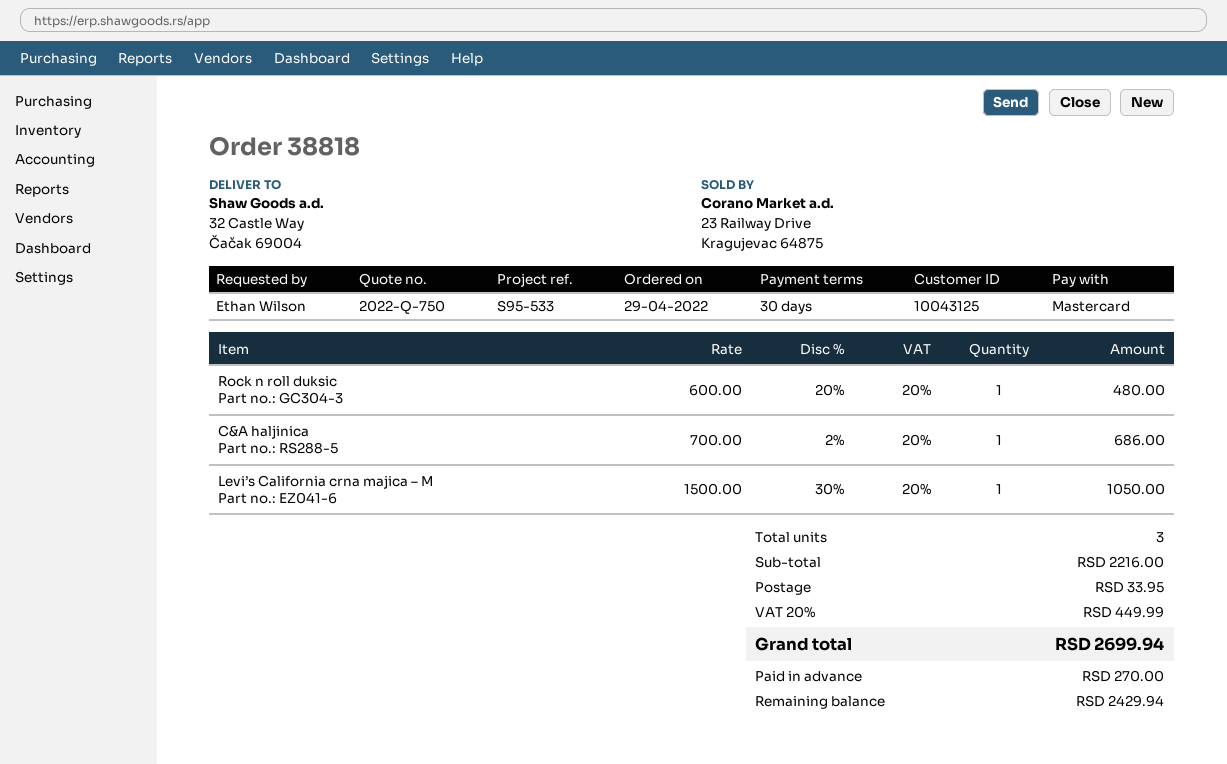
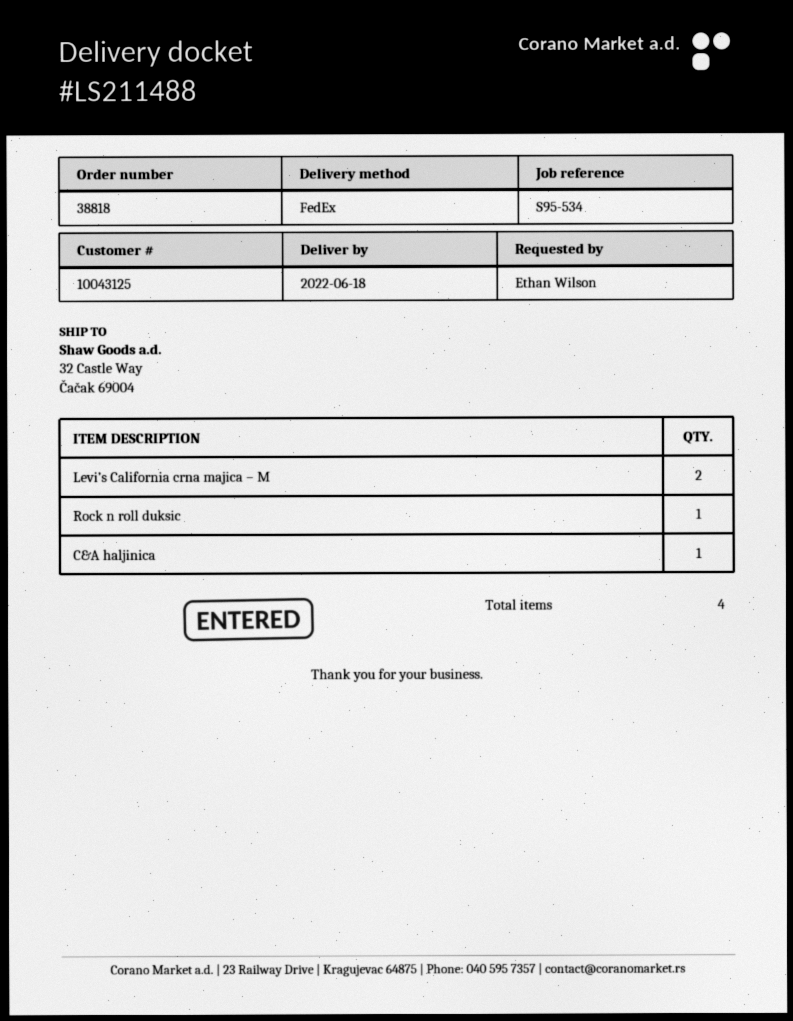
reference: S95-533 -> S95-534
Levi’s California crna majica – M: 1 -> 2
total quantity: 3 -> 4

